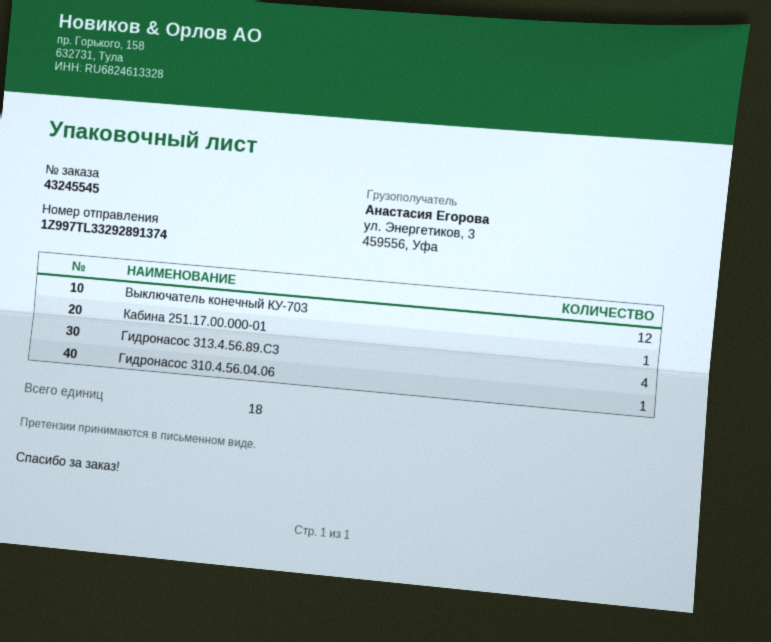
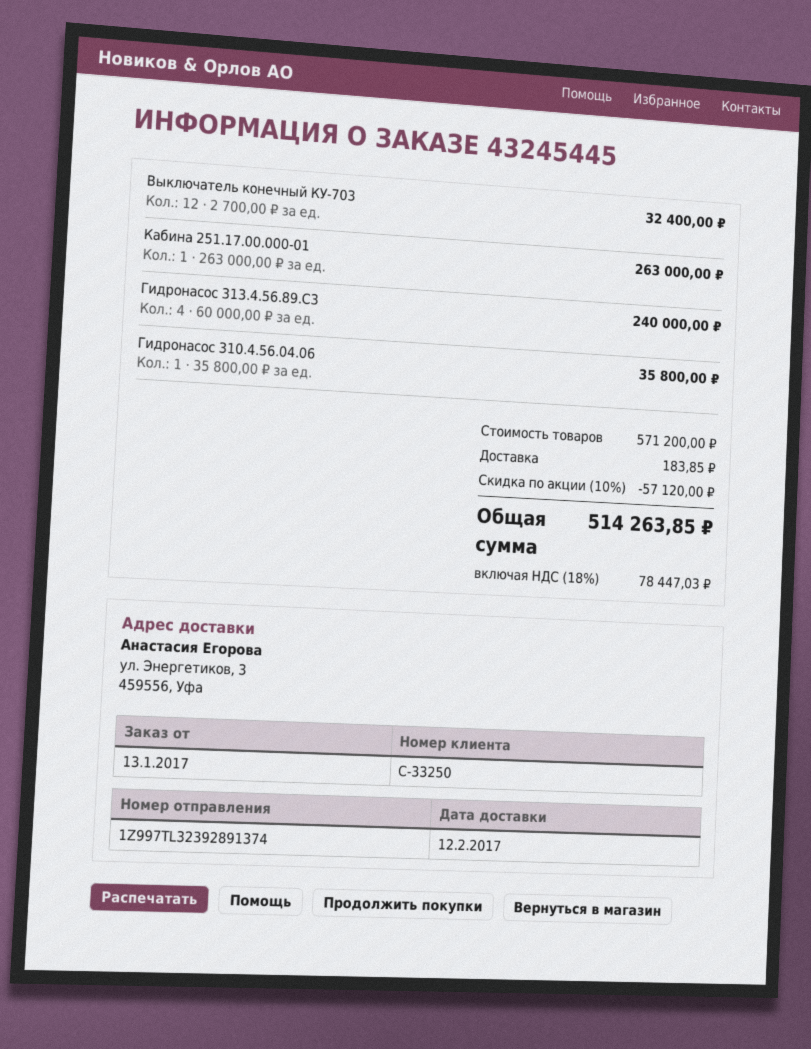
order number: 43245545 -> 43245445
tracking number: 1Z997TL33292891374 -> 1Z997TL32392891374

